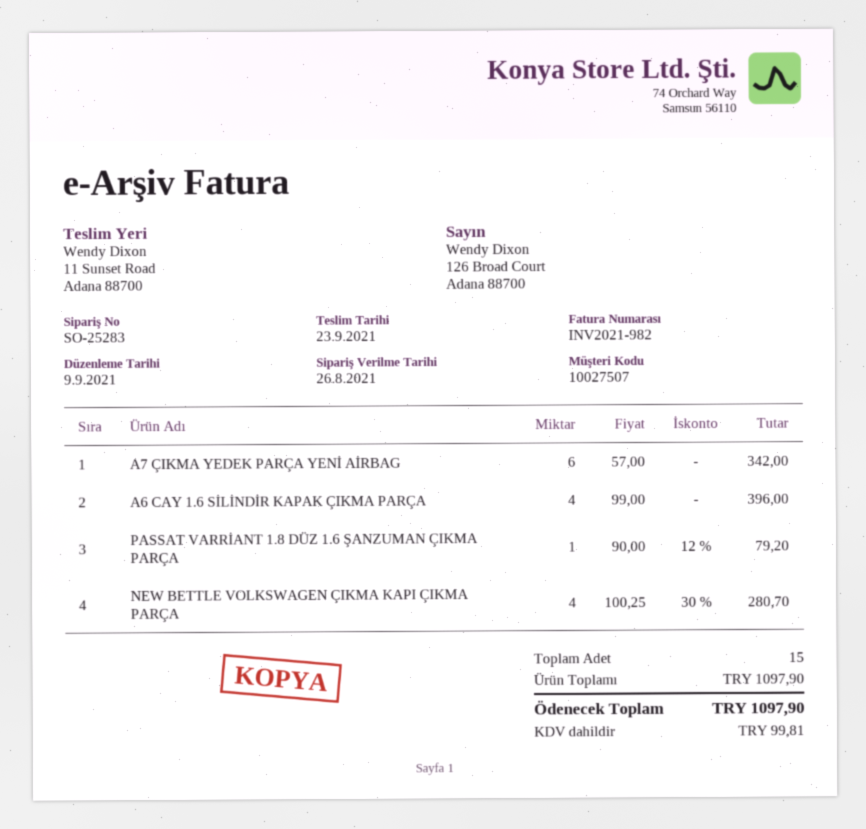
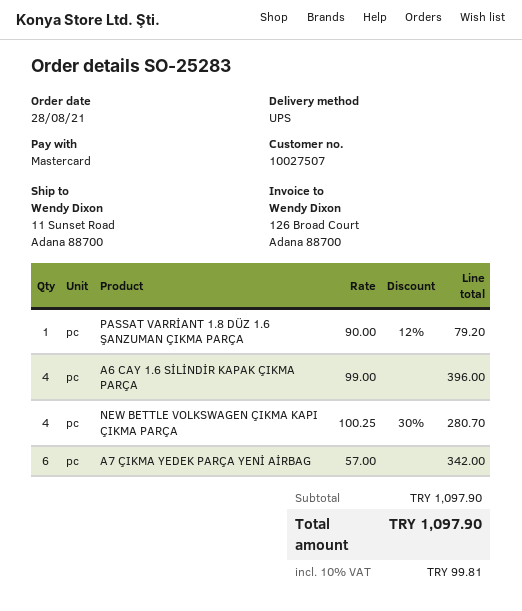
order date: 2021-08-26 -> 2021-08-28

